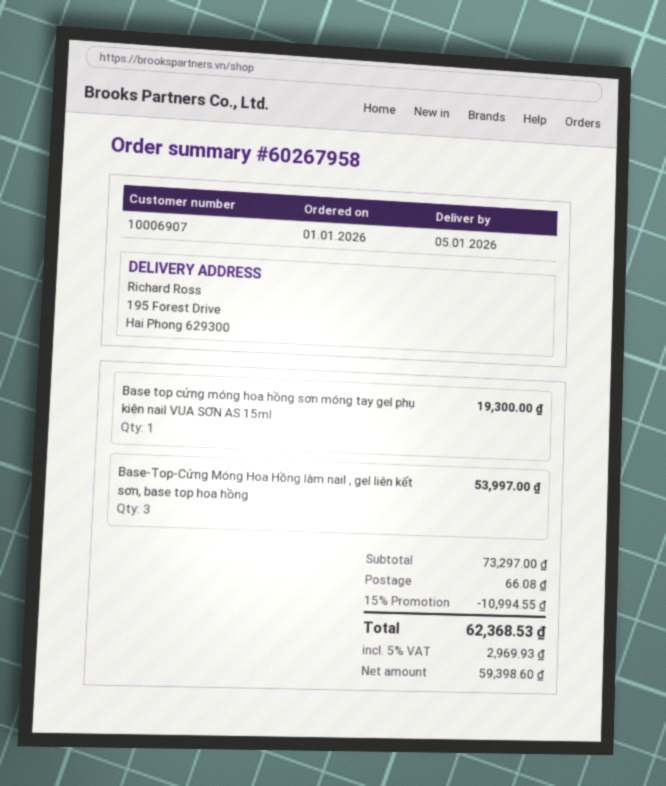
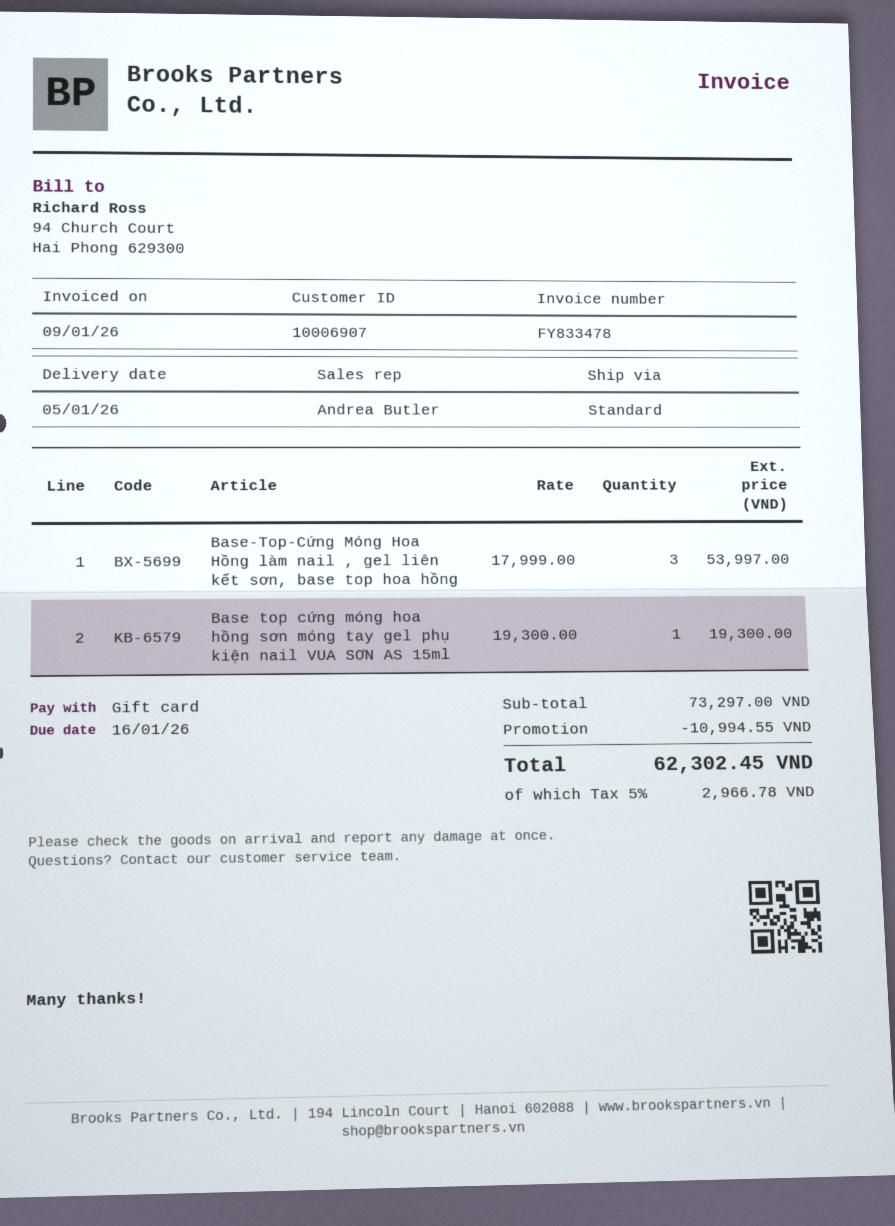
shipping: 66.08 -> none
tax: 5% = 2969.93 -> 5% = 2966.78
total: 62368.53 -> 62302.45

